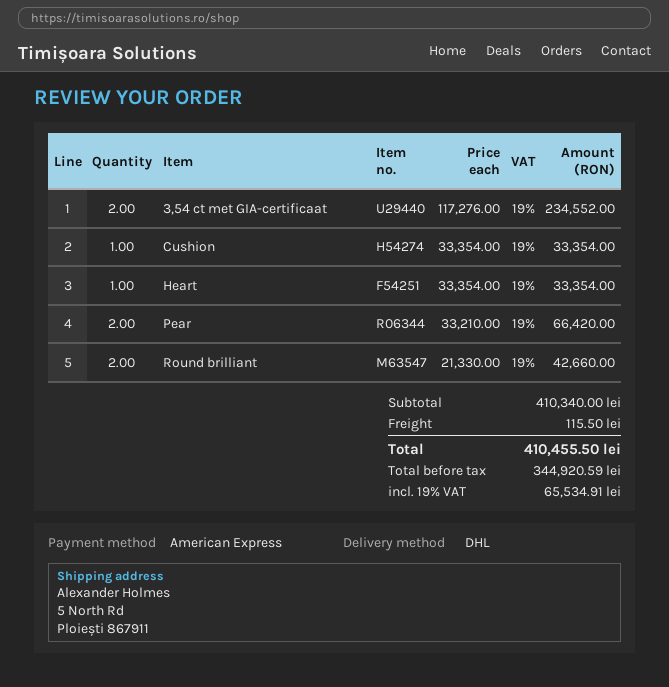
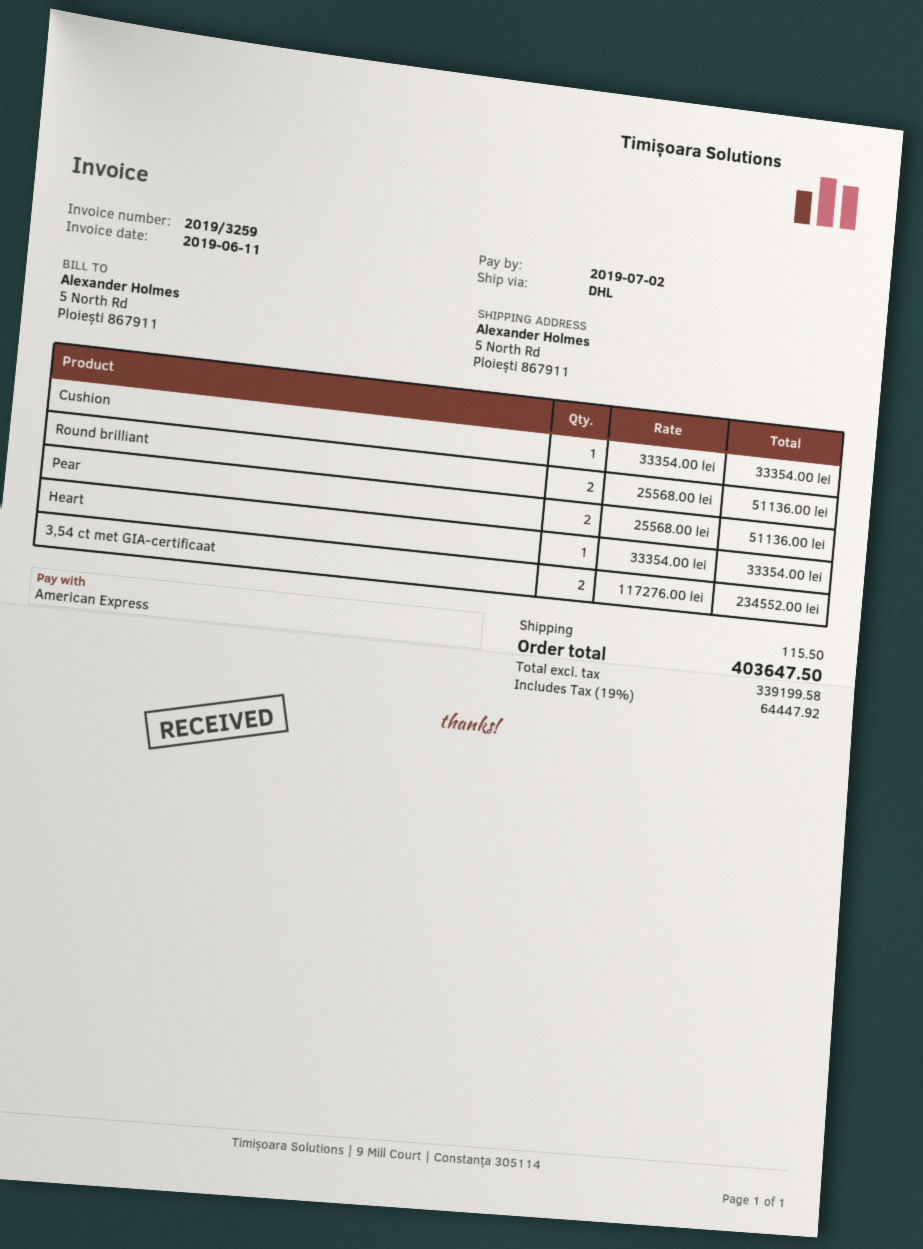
Pear: 2 x 33210.00 = 66420.00 -> 2 x 25568.00 = 51136.00
Round brilliant: 2 x 21330.00 = 42660.00 -> 2 x 25568.00 = 51136.00
net: 344920.59 -> 339199.58
tax: 19% = 65534.91 -> 19% = 64447.92
total: 410455.50 -> 403647.50

